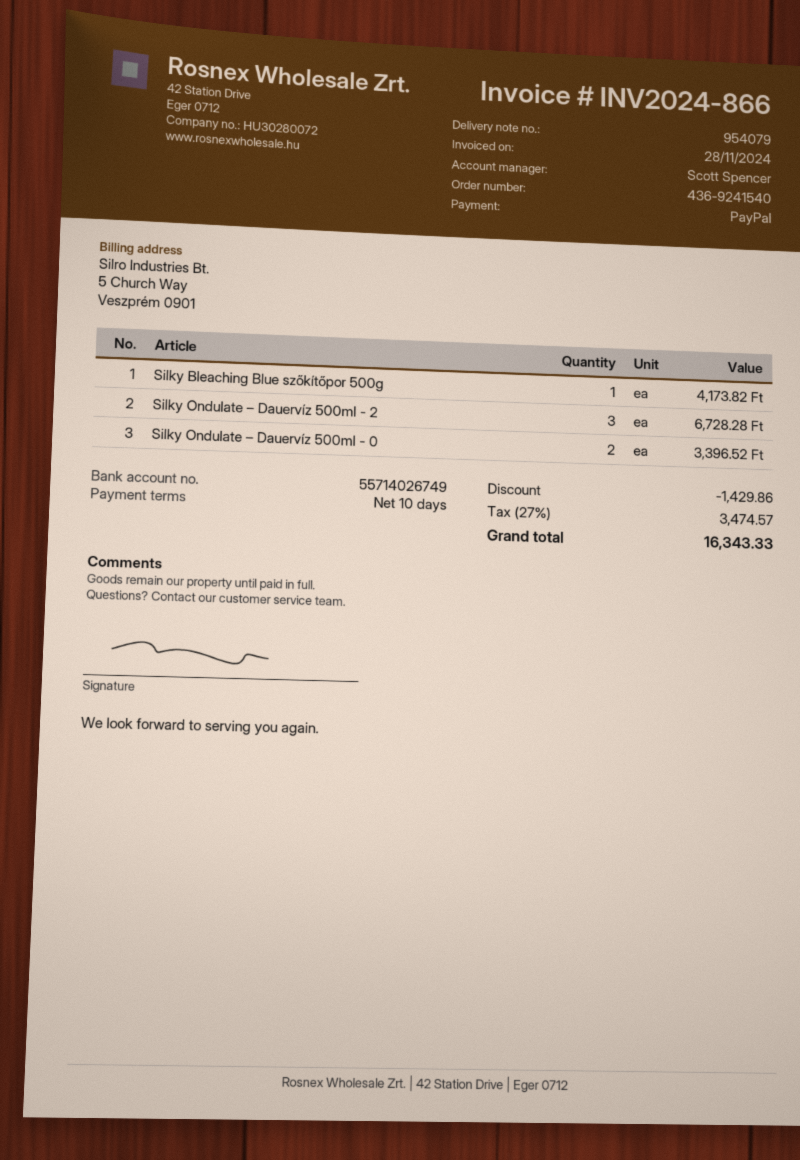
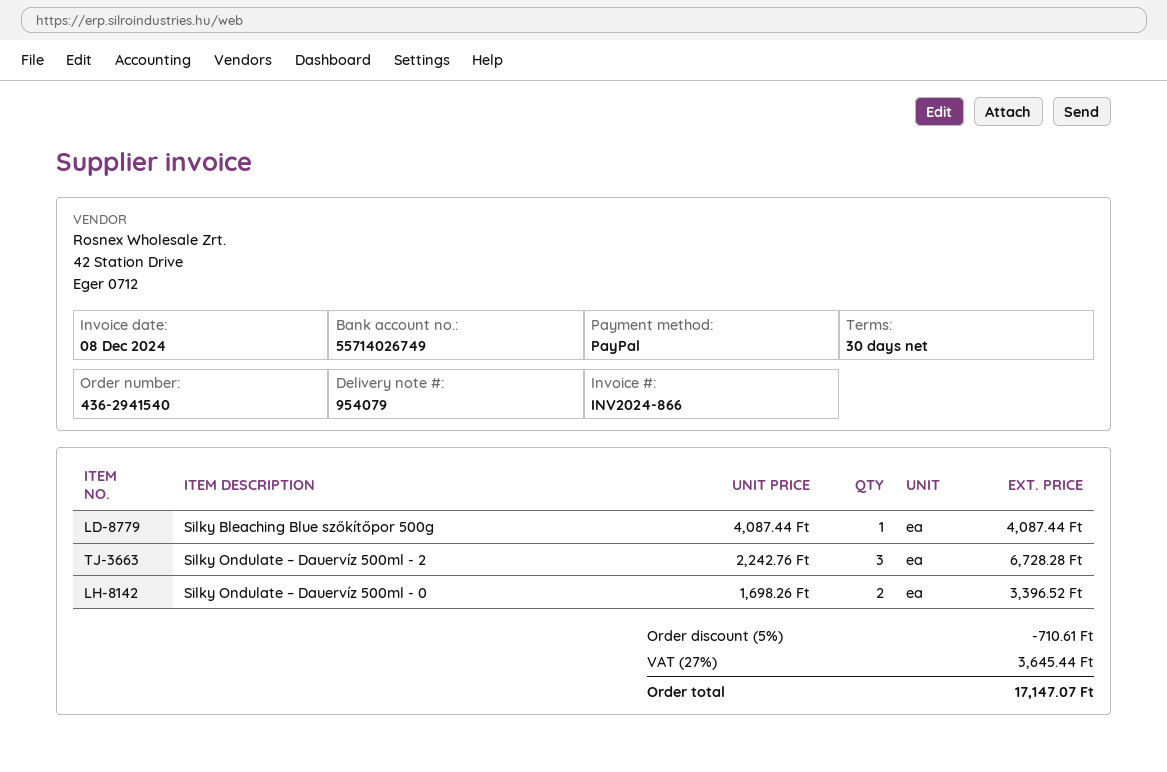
order number: 436-9241540 -> 436-2941540
invoice date: 2024-11-28 -> 2024-12-08
payment terms: 10 days -> 30 days
Silky Bleaching Blue szőkítőpor 500g: 1 for 4173.82 -> 1 for 4087.44
discount: 1429.86 -> 710.61
tax: 27% = 3474.57 -> 27% = 3645.44
total: 16343.33 -> 17147.07

